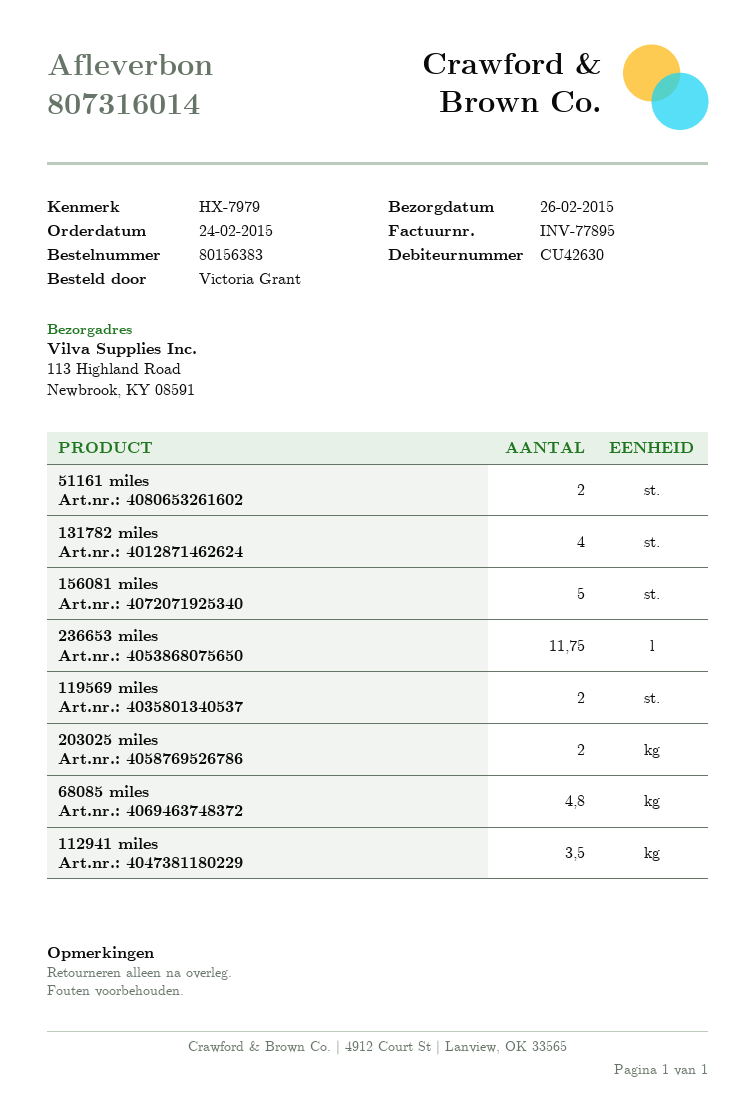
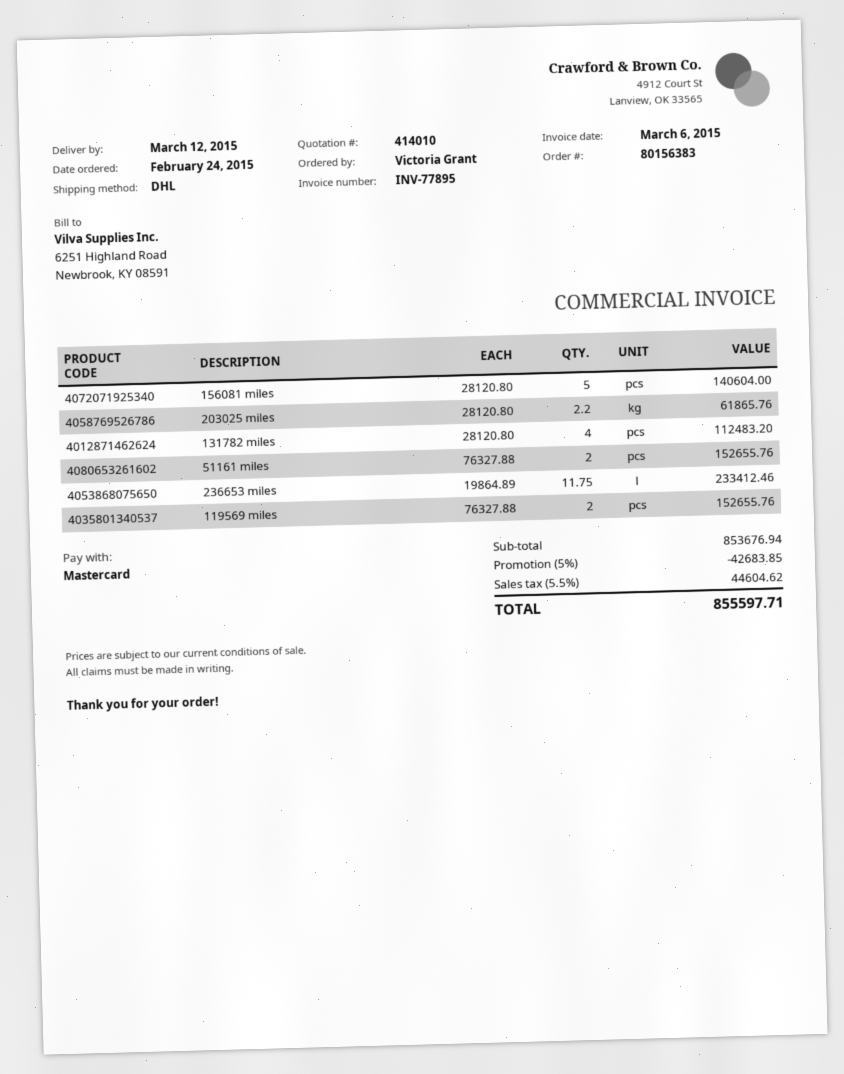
delivery date: 2015-02-26 -> 2015-03-12
203025 miles: 2 -> 2.2
68085 miles: 4.8 -> none
112941 miles: 3.5 -> none

